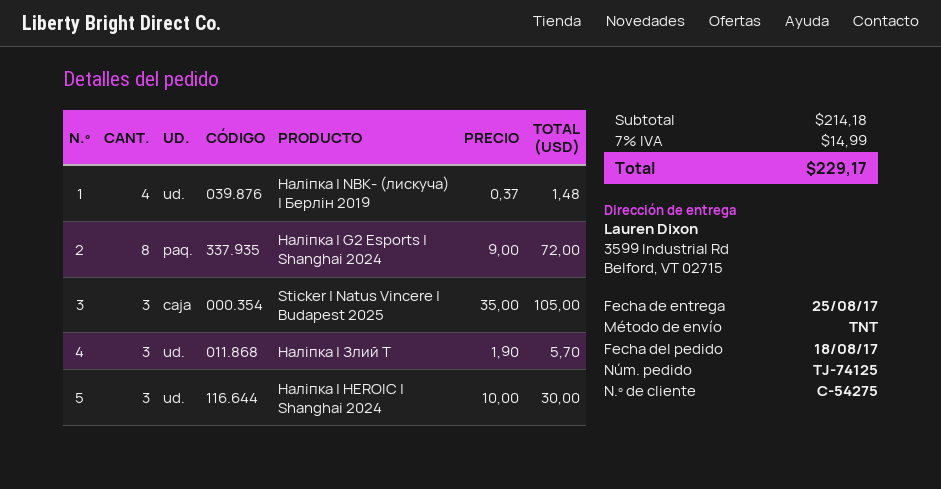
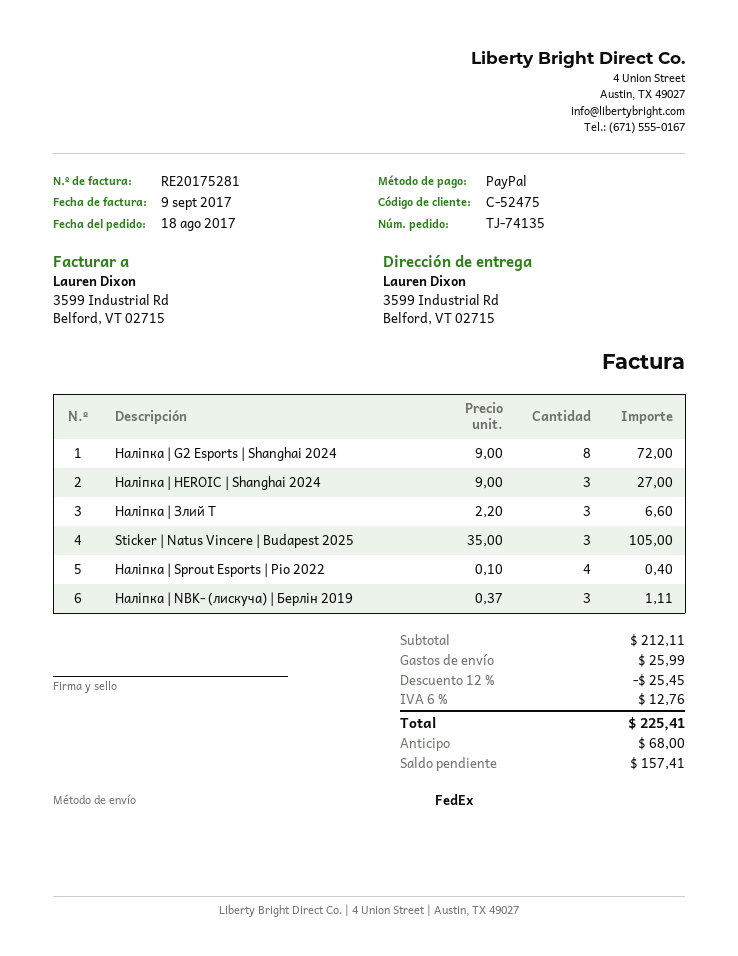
order number: TJ-74125 -> TJ-74135
customer number: C-54275 -> C-52475
shipping method: TNT -> FedEx
Наліпка | NBK- (лискуча) | Берлін 2019: 4 x 0.37 = 1.48 -> 3 x 0.37 = 1.11
Наліпка | Злий Т: 3 x 1.90 = 5.70 -> 3 x 2.20 = 6.60
Наліпка | HEROIC | Shanghai 2024: 3 x 10.00 = 30.00 -> 3 x 9.00 = 27.00
Наліпка | Sprout Esports | Ріо 2022: none -> 4 x 0.10 = 0.40
subtotal: 214.18 -> 212.11
discount: none -> 12% = 25.45
shipping: none -> 25.99
tax: 7% = 14.99 -> 6% = 12.76
total: 229.17 -> 225.41

